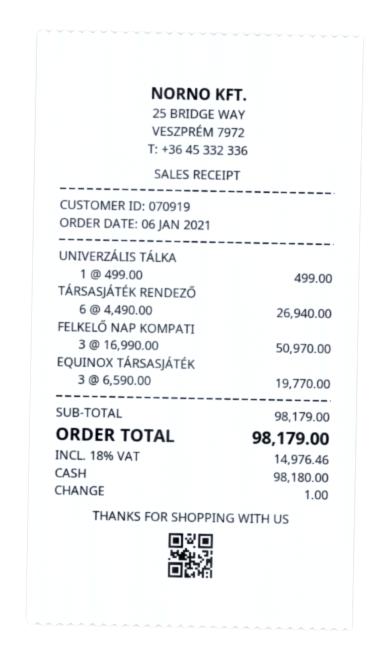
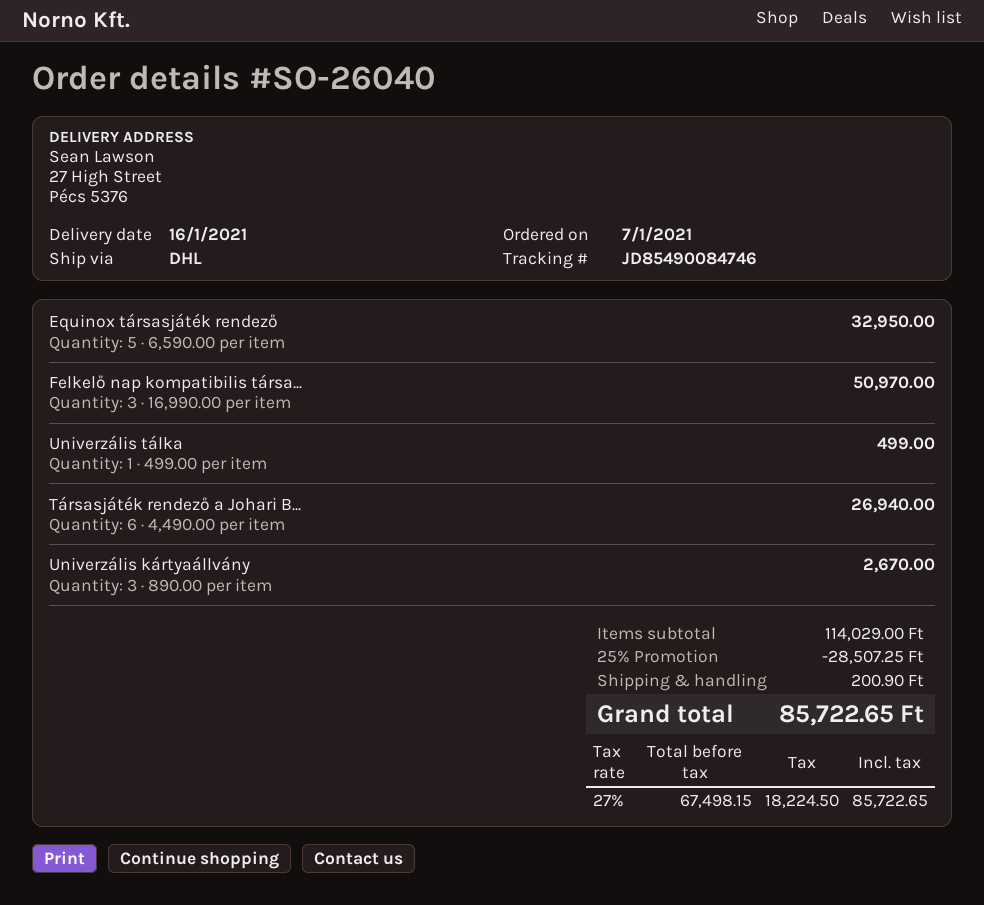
order date: 2021-01-06 -> 2021-01-07
EQUINOX TÁRSASJÁTÉK: 3 x 6590.00 = 19770.00 -> 5 x 6590.00 = 32950.00
Univerzális kártyaállvány: none -> 3 x 890.00 = 2670.00
subtotal: 98179.00 -> 114029.00
discount: none -> 25% = 28507.25
shipping: none -> 200.90
tax: 18% = 14976.46 -> 27% = 18224.50
total: 98179.00 -> 85722.65

